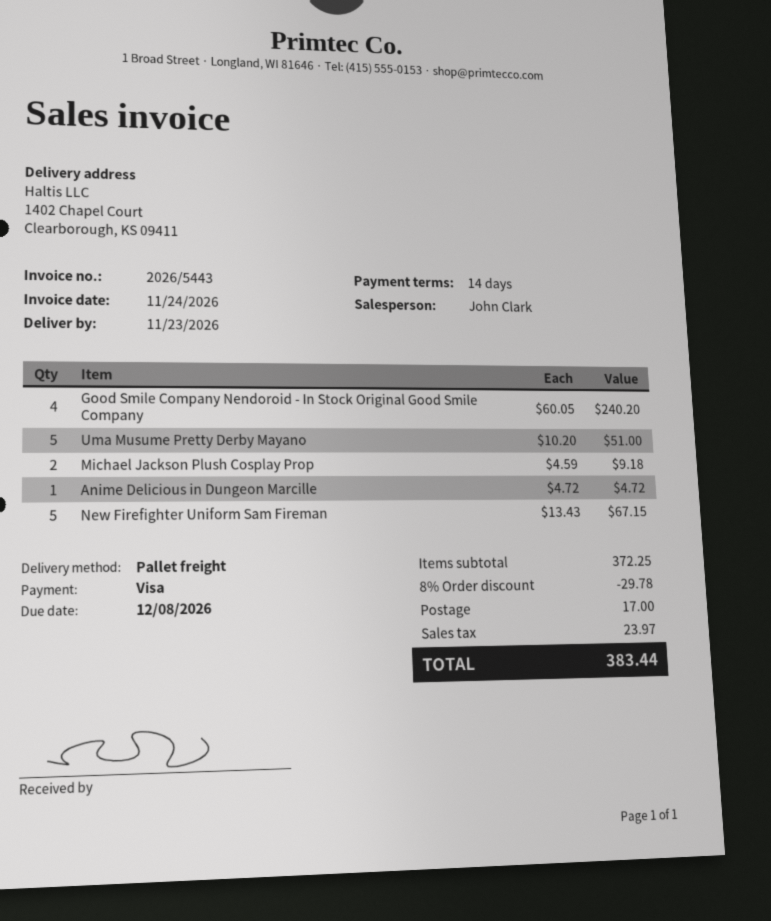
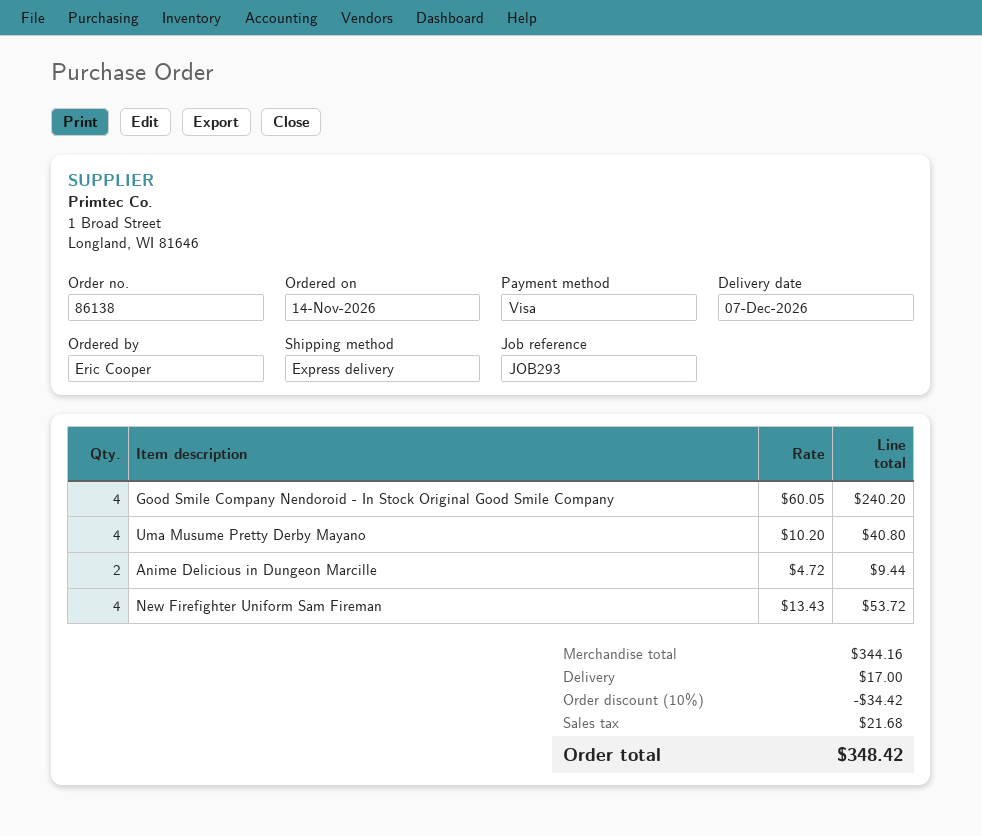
delivery date: 2026-11-23 -> 2026-12-07
shipping method: pallet freight -> express
Uma Musume Pretty Derby Mayano: 5 x 10.20 = 51.00 -> 4 x 10.20 = 40.80
Michael Jackson Plush Cosplay Prop: 2 x 4.59 = 9.18 -> none
Anime Delicious in Dungeon Marcille: 1 x 4.72 = 4.72 -> 2 x 4.72 = 9.44
New Firefighter Uniform Sam Fireman: 5 x 13.43 = 67.15 -> 4 x 13.43 = 53.72
subtotal: 372.25 -> 344.16
discount: 8% = 29.78 -> 10% = 34.42
tax: 23.97 -> 21.68
total: 383.44 -> 348.42

